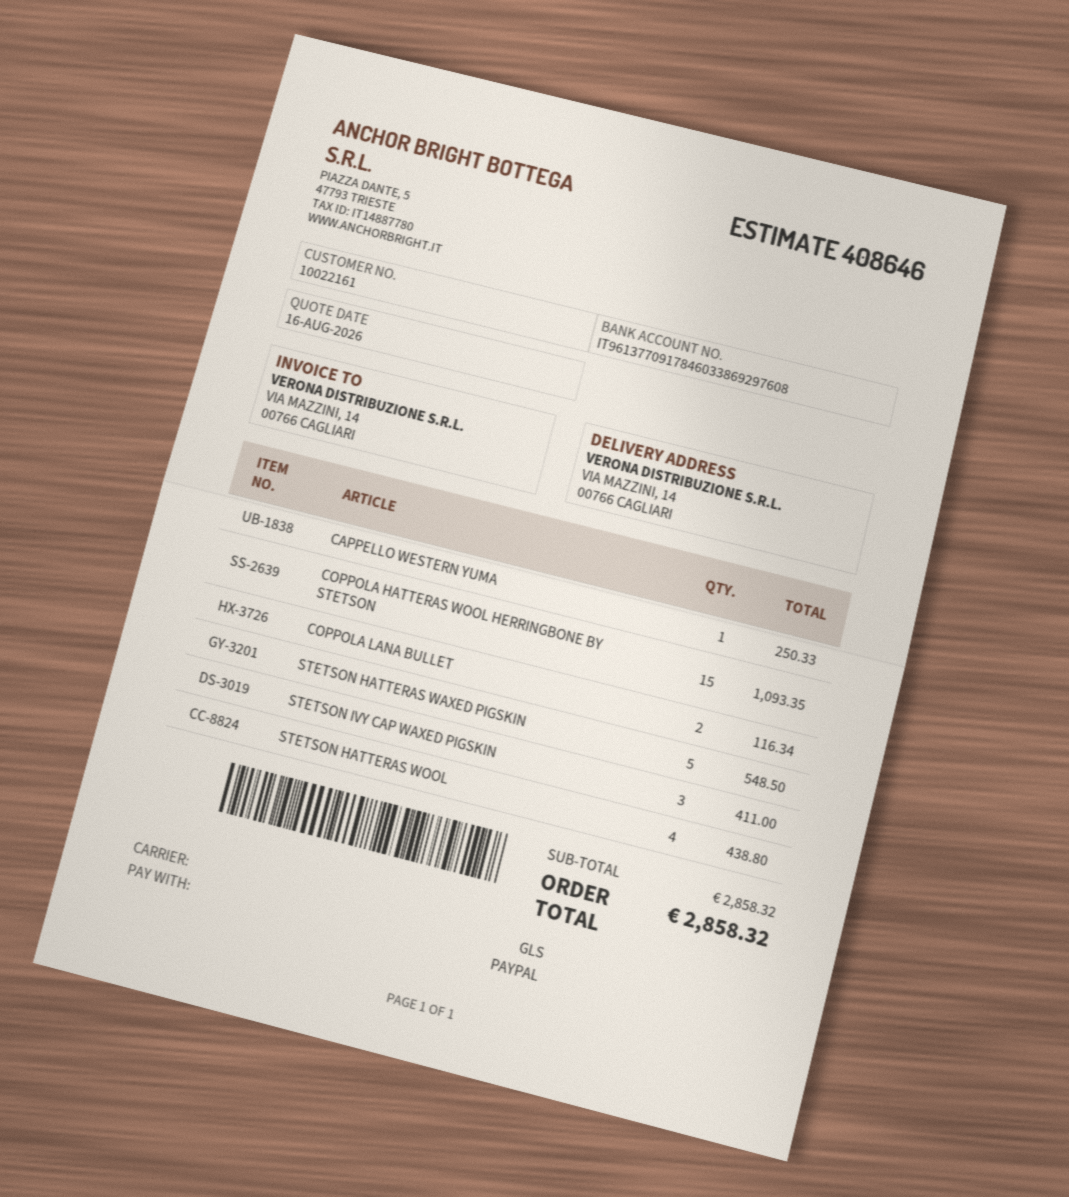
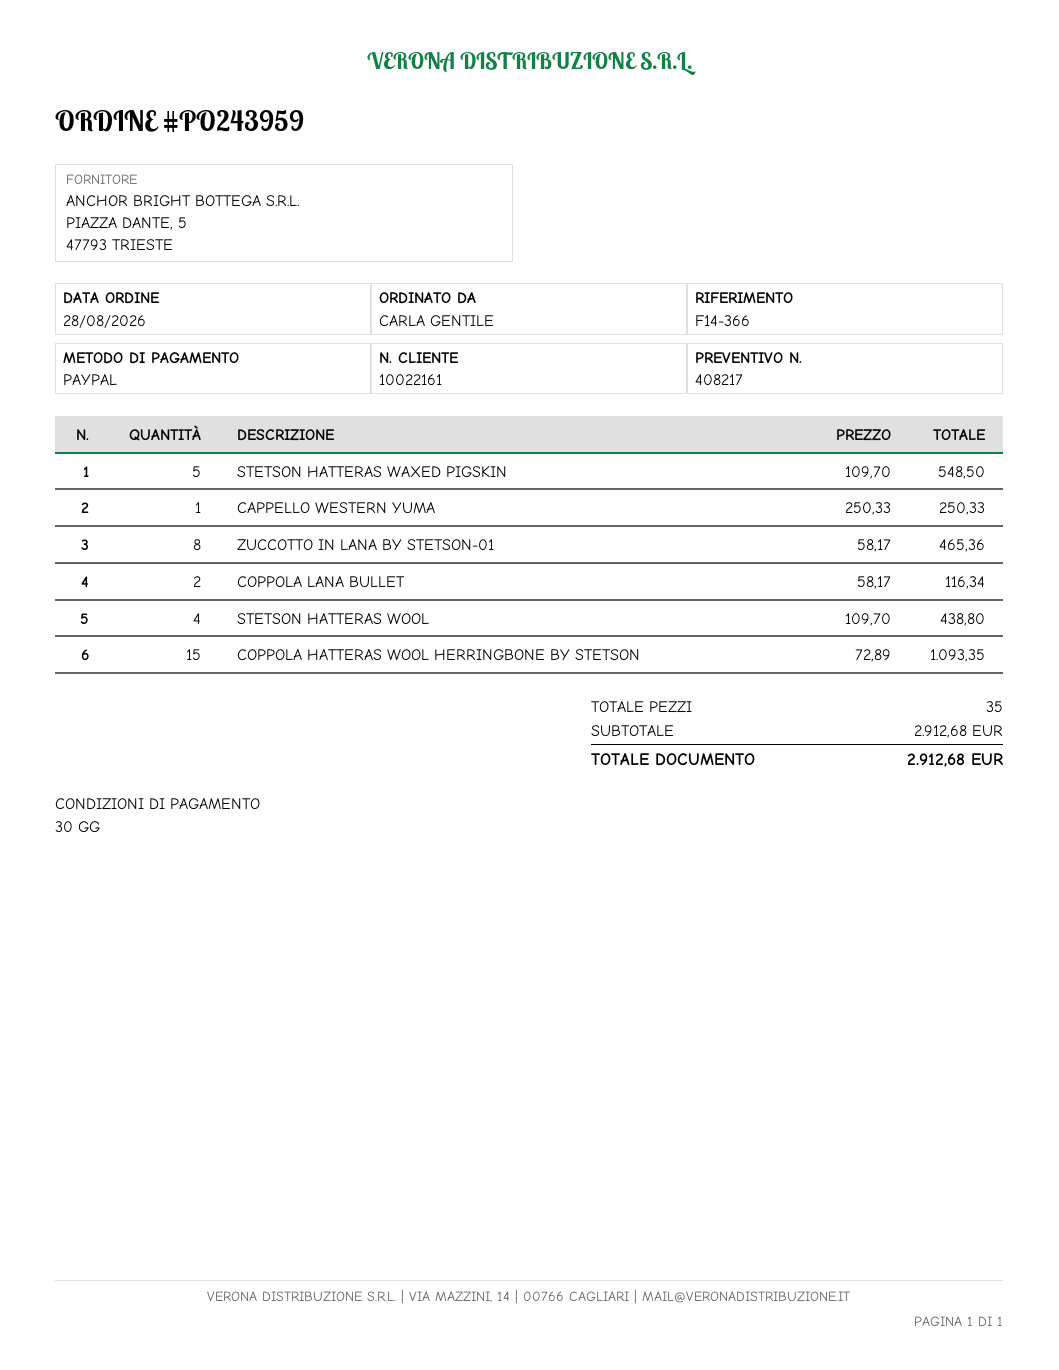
quote number: 408646 -> 408217
STETSON IVY CAP WAXED PIGSKIN: 3 for 411.00 -> none
ZUCCOTTO IN LANA BY STETSON-01: none -> 8 for 465.36
subtotal: 2858.32 -> 2912.68
total: 2858.32 -> 2912.68

